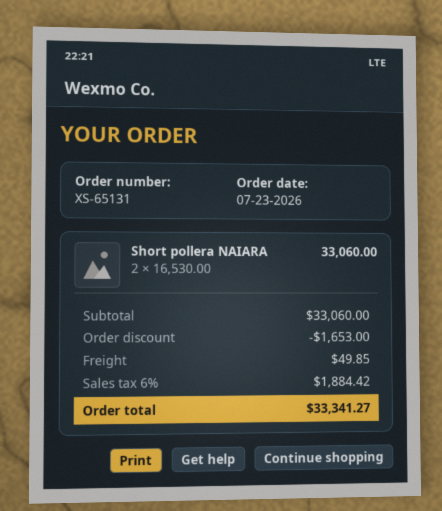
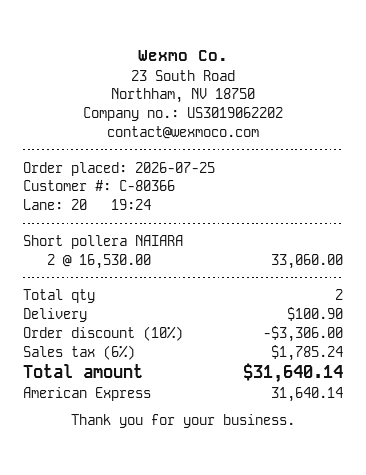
order date: 2026-07-23 -> 2026-07-25
discount: 1653.00 -> 3306.00
shipping: 49.85 -> 100.90
tax: 6% = 1884.42 -> 6% = 1785.24
total: 33341.27 -> 31640.14

